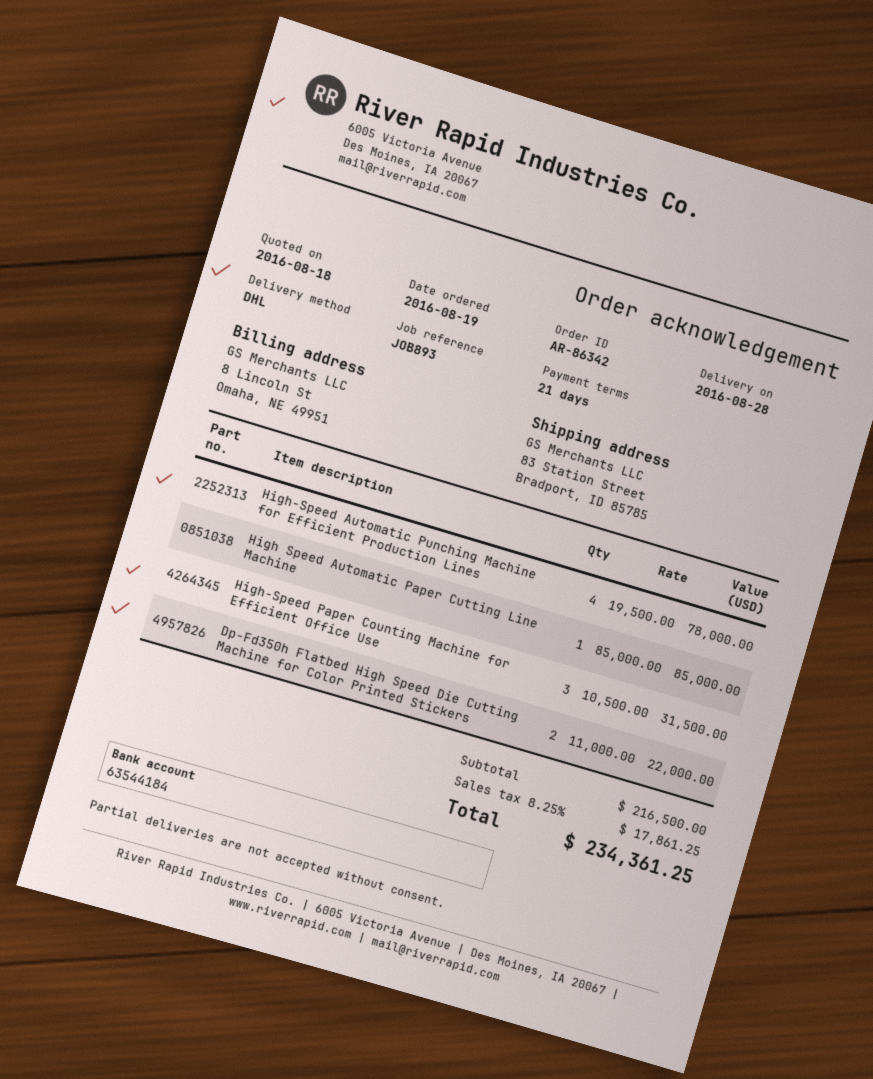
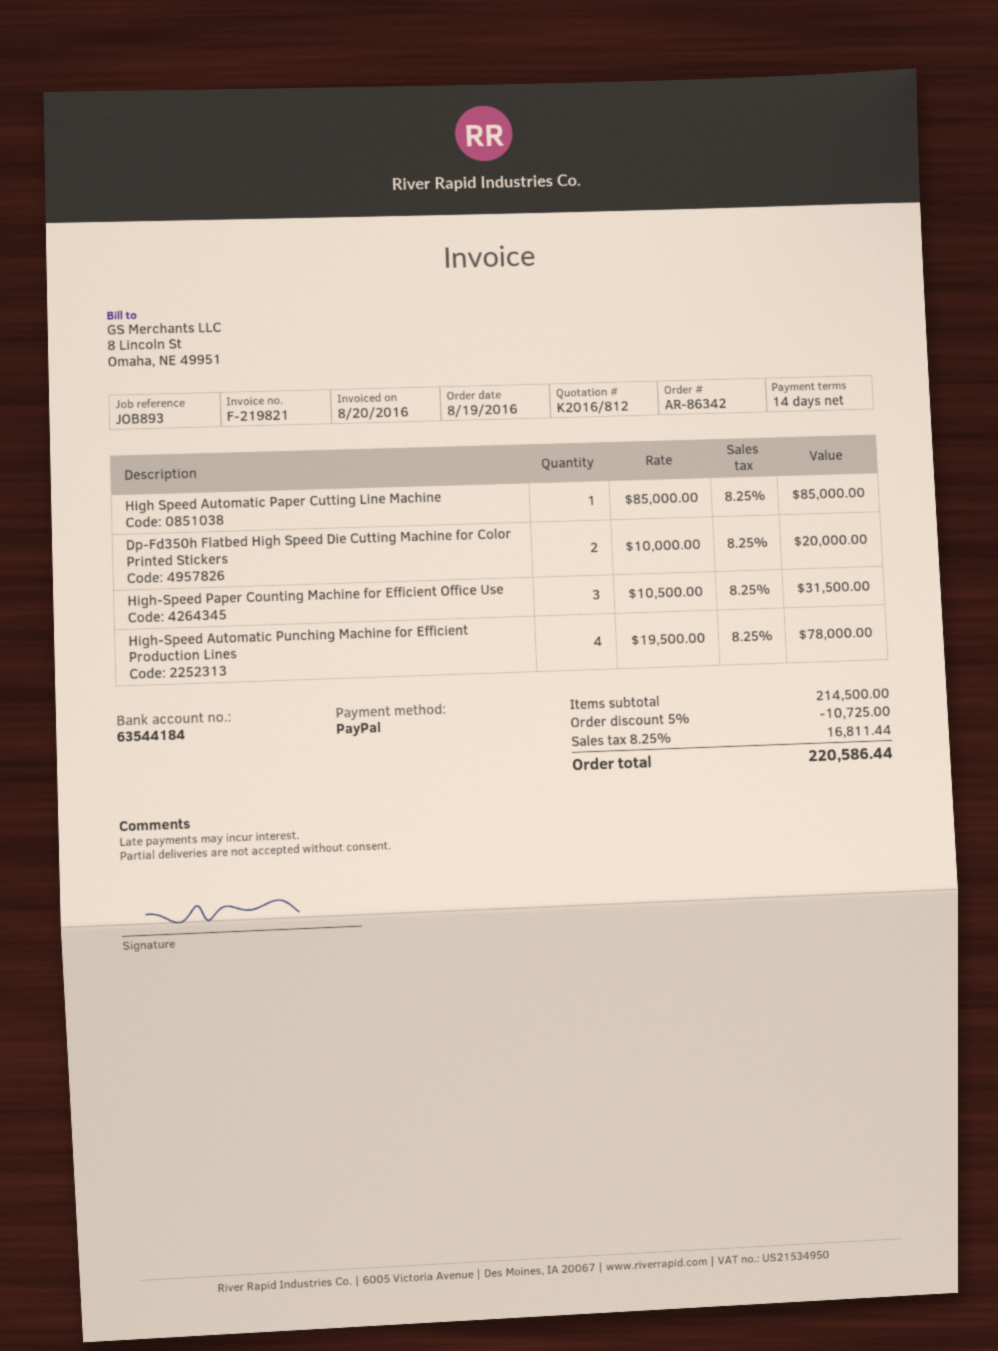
payment terms: 21 days -> 14 days
Dp-Fd350h Flatbed High Speed Die Cutting Machine for Color Printed Stickers: 2 x 11000.00 = 22000.00 -> 2 x 10000.00 = 20000.00
subtotal: 216500.00 -> 214500.00
discount: none -> 5% = 10725.00
tax: 8.25% = 17861.25 -> 8.25% = 16811.44
total: 234361.25 -> 220586.44

